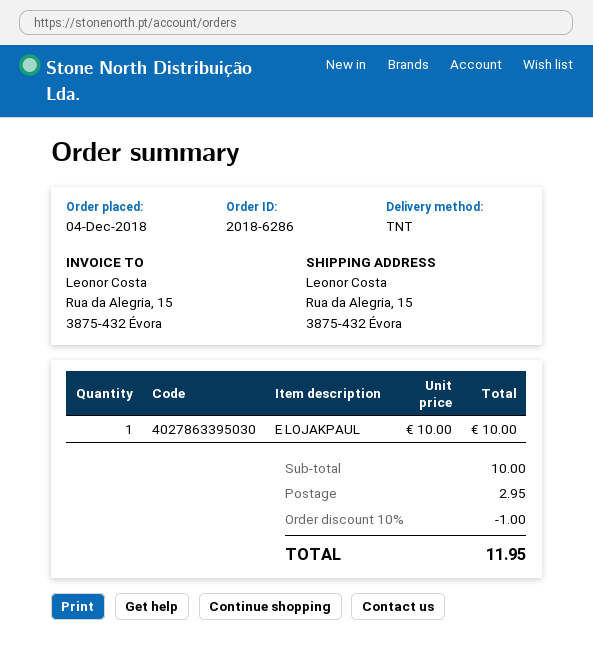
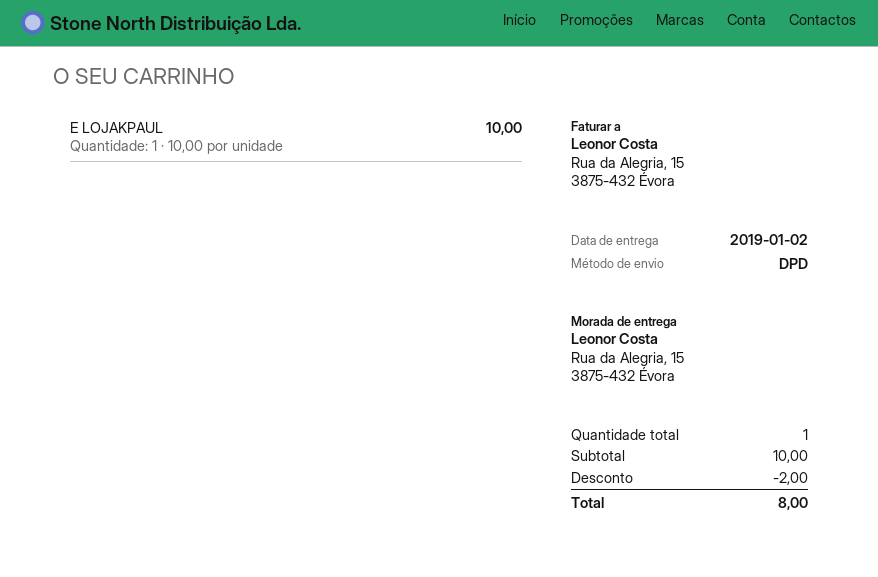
shipping method: TNT -> DPD
discount: 1.00 -> 2.00
shipping: 2.95 -> none
total: 11.95 -> 8.00

